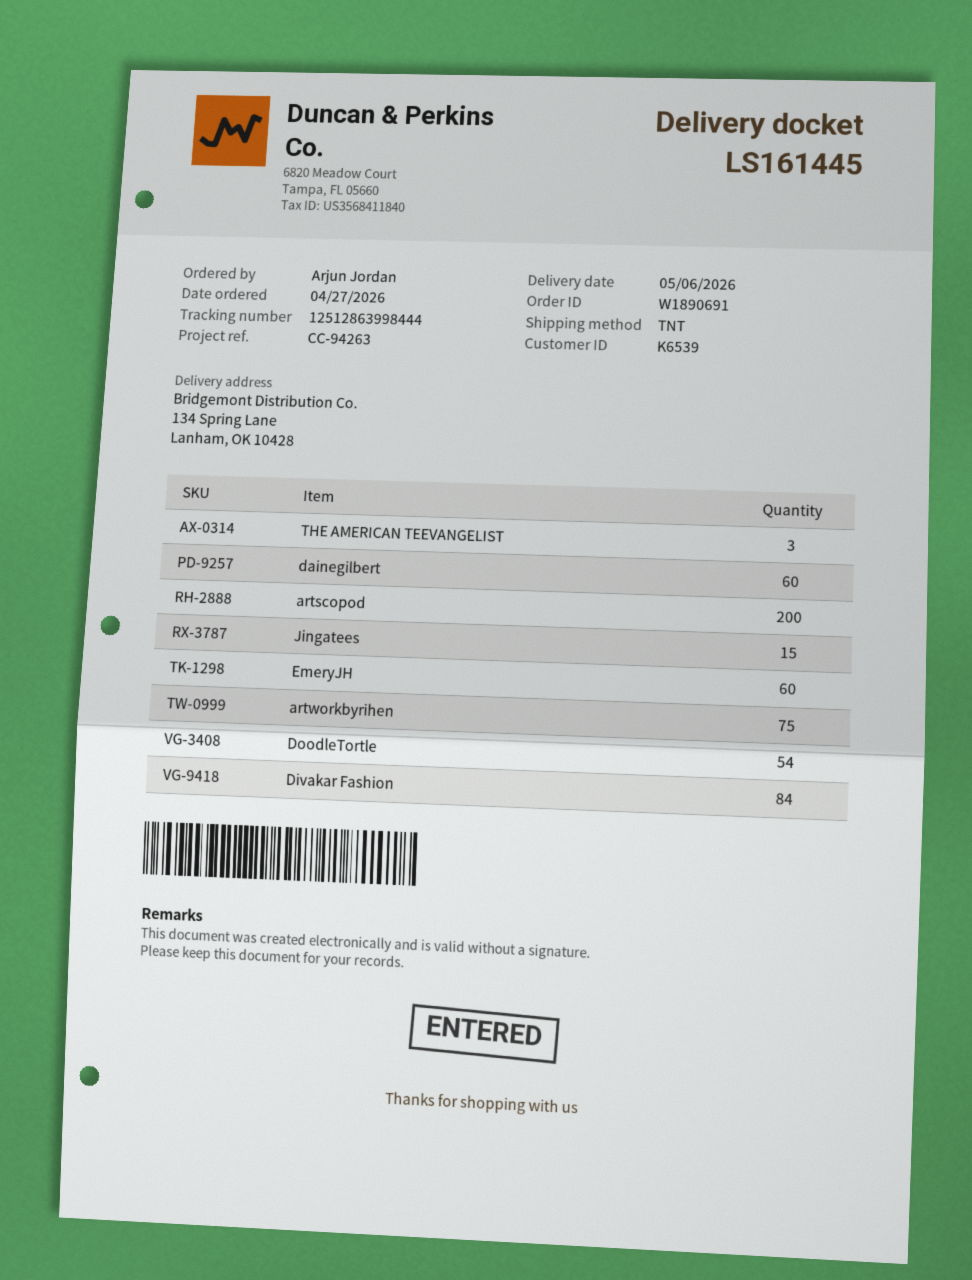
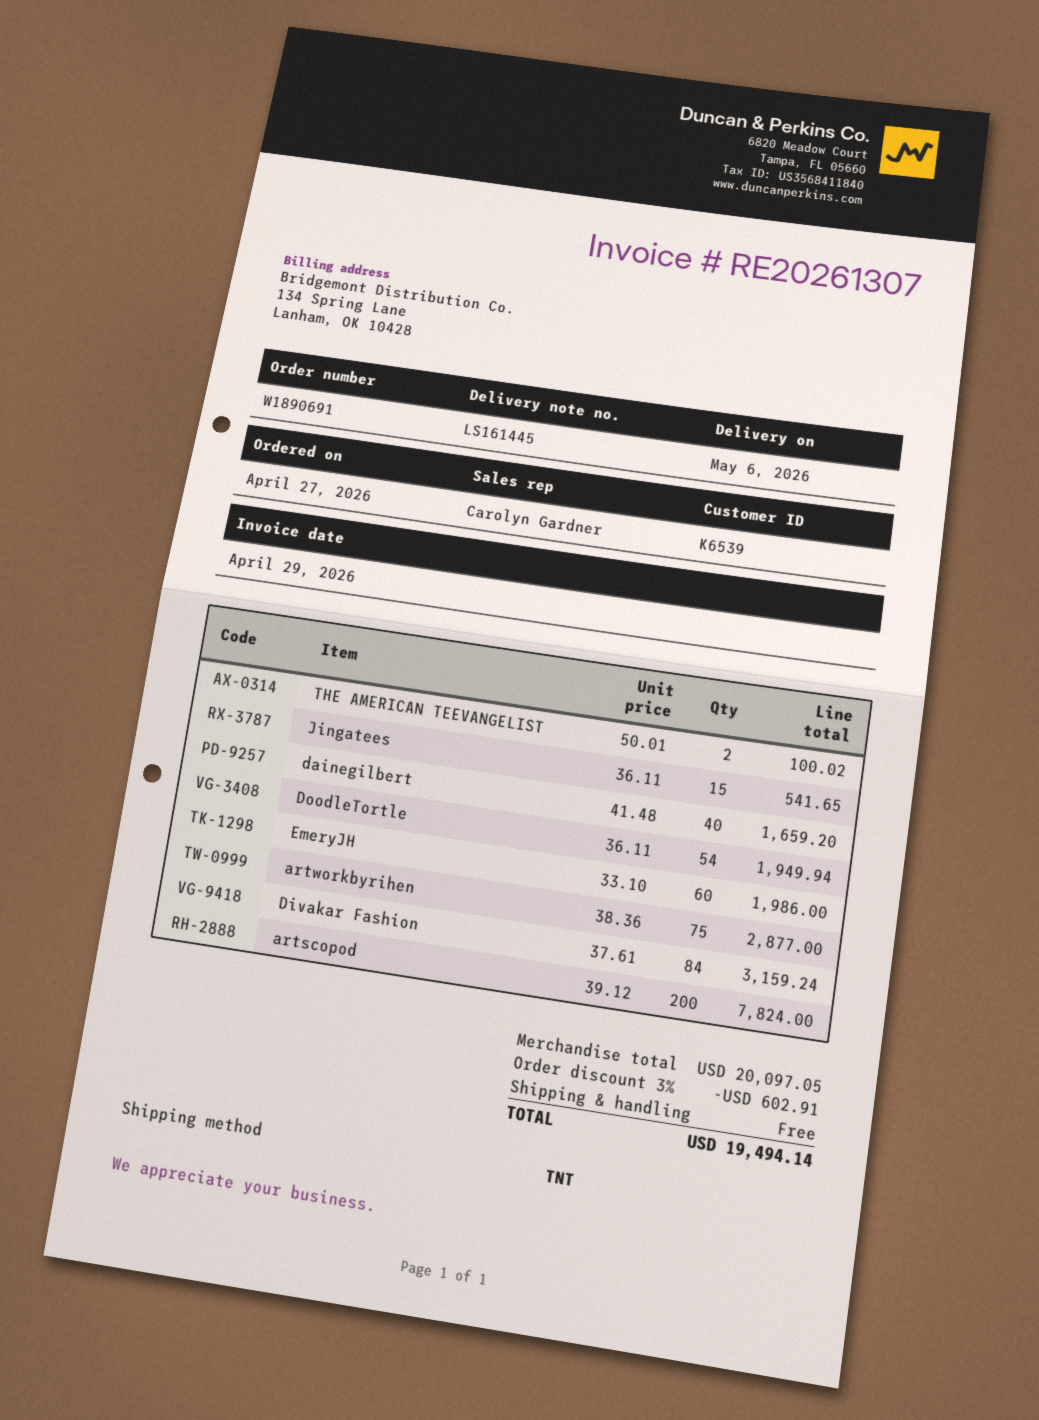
THE AMERICAN TEEVANGELIST: 3 -> 2
dainegilbert: 60 -> 40

